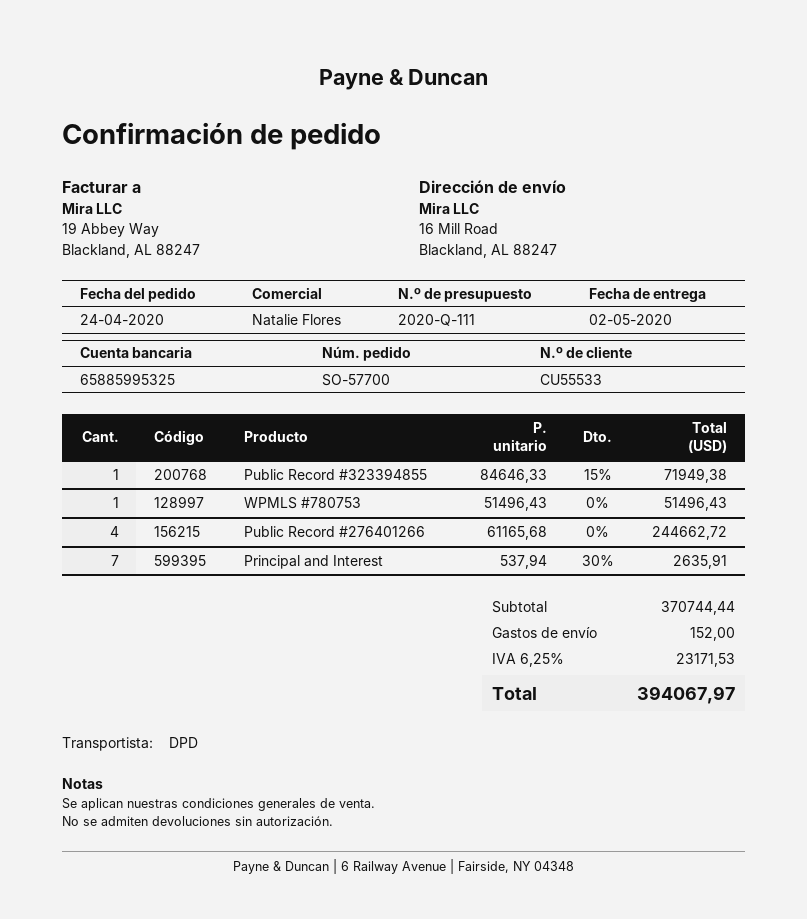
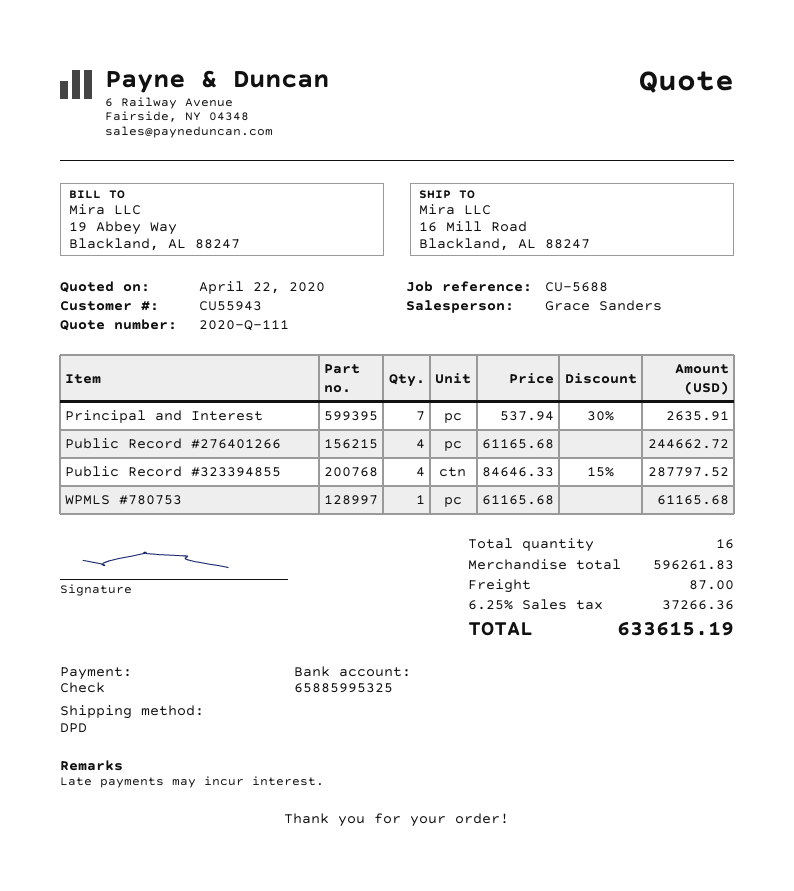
customer number: CU55533 -> CU55943
sales rep: Natalie Flores -> Grace Sanders
Public Record #323394855: 1 x 84646.33 - 15% = 71949.38 -> 4 x 84646.33 - 15% = 287797.52
WPMLS #780753: 1 x 51496.43 = 51496.43 -> 1 x 61165.68 = 61165.68
subtotal: 370744.44 -> 596261.83
shipping: 152.00 -> 87.00
tax: 6.25% = 23171.53 -> 6.25% = 37266.36
total: 394067.97 -> 633615.19

